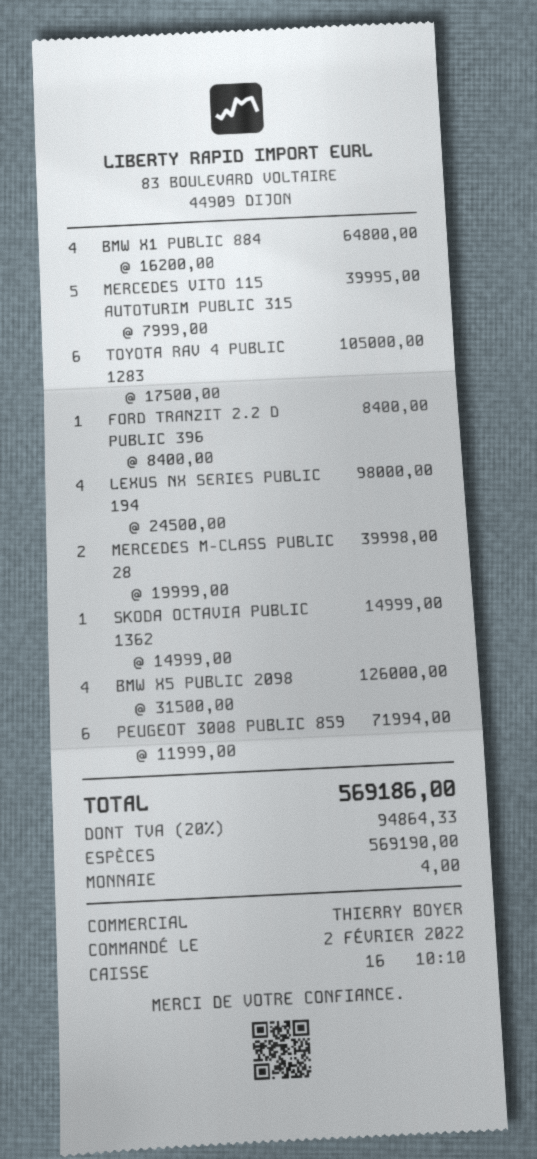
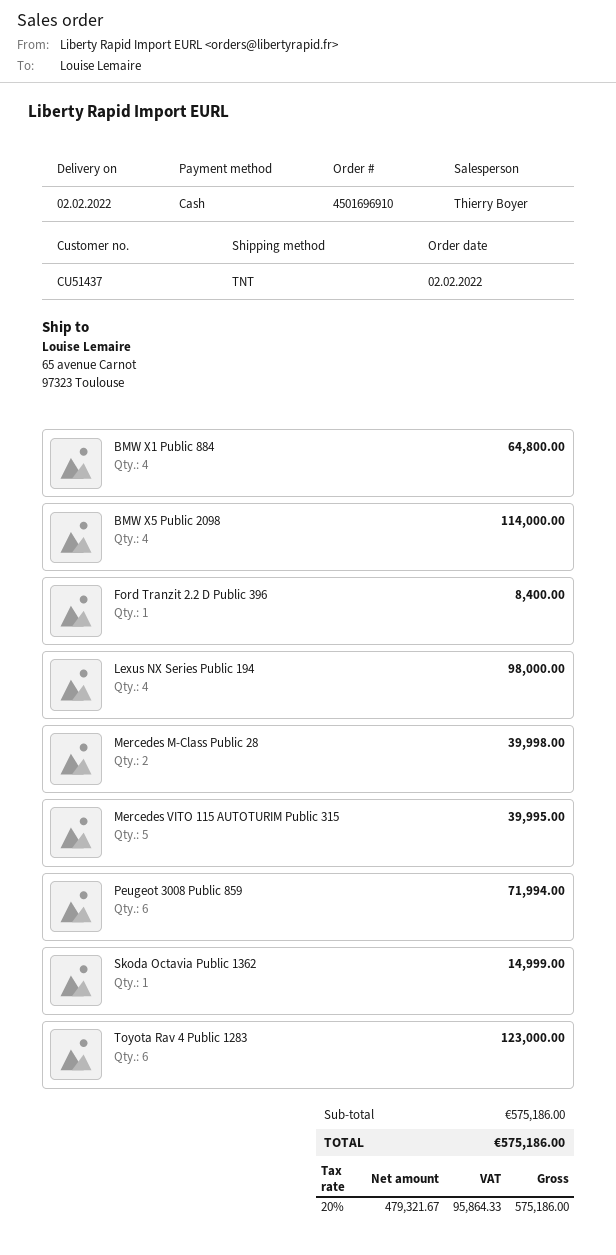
TOYOTA RAV 4 PUBLIC 1283: 6 for 105000.00 -> 6 for 123000.00
BMW X5 PUBLIC 2098: 4 for 126000.00 -> 4 for 114000.00
tax: 20% = 94864.33 -> 20% = 95864.33
total: 569186.00 -> 575186.00

